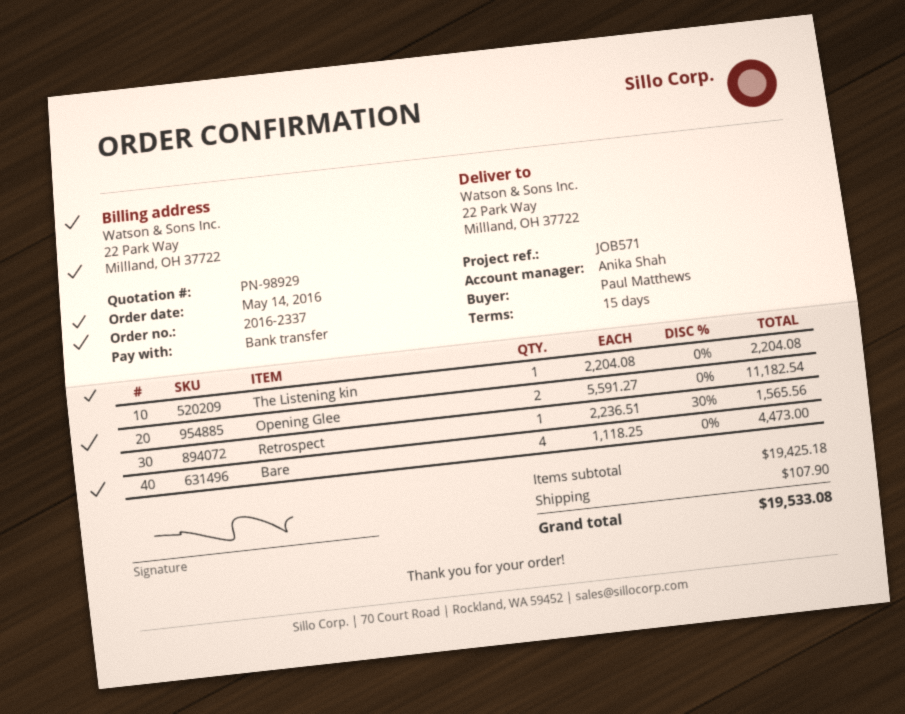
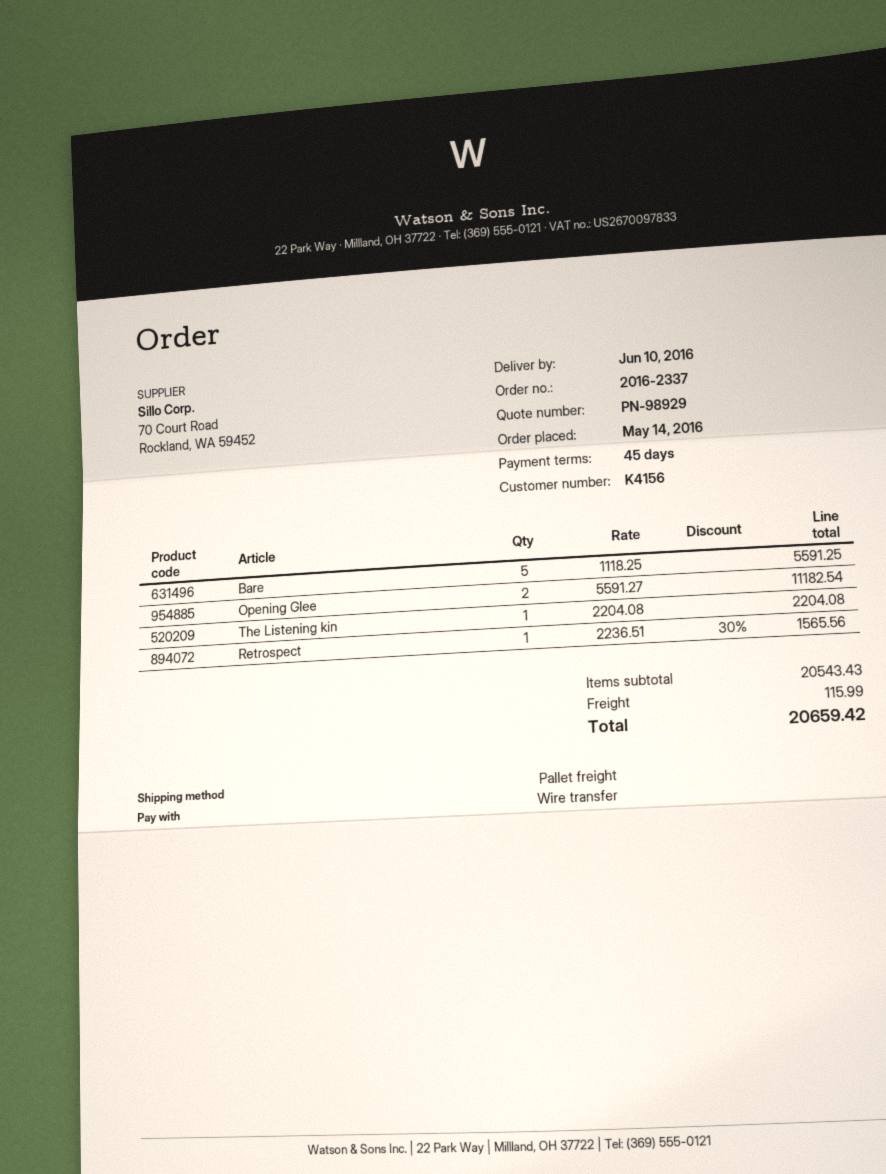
payment terms: 15 days -> 45 days
Bare: 4 x 1118.25 = 4473.00 -> 5 x 1118.25 = 5591.25
subtotal: 19425.18 -> 20543.43
shipping: 107.90 -> 115.99
total: 19533.08 -> 20659.42

